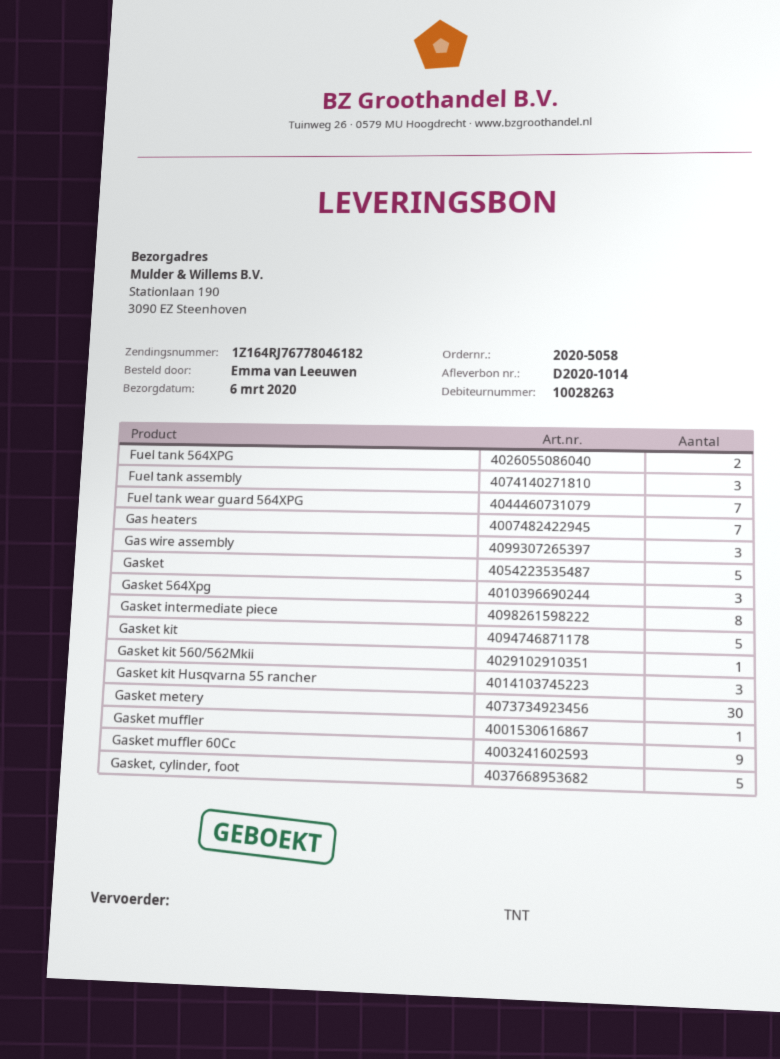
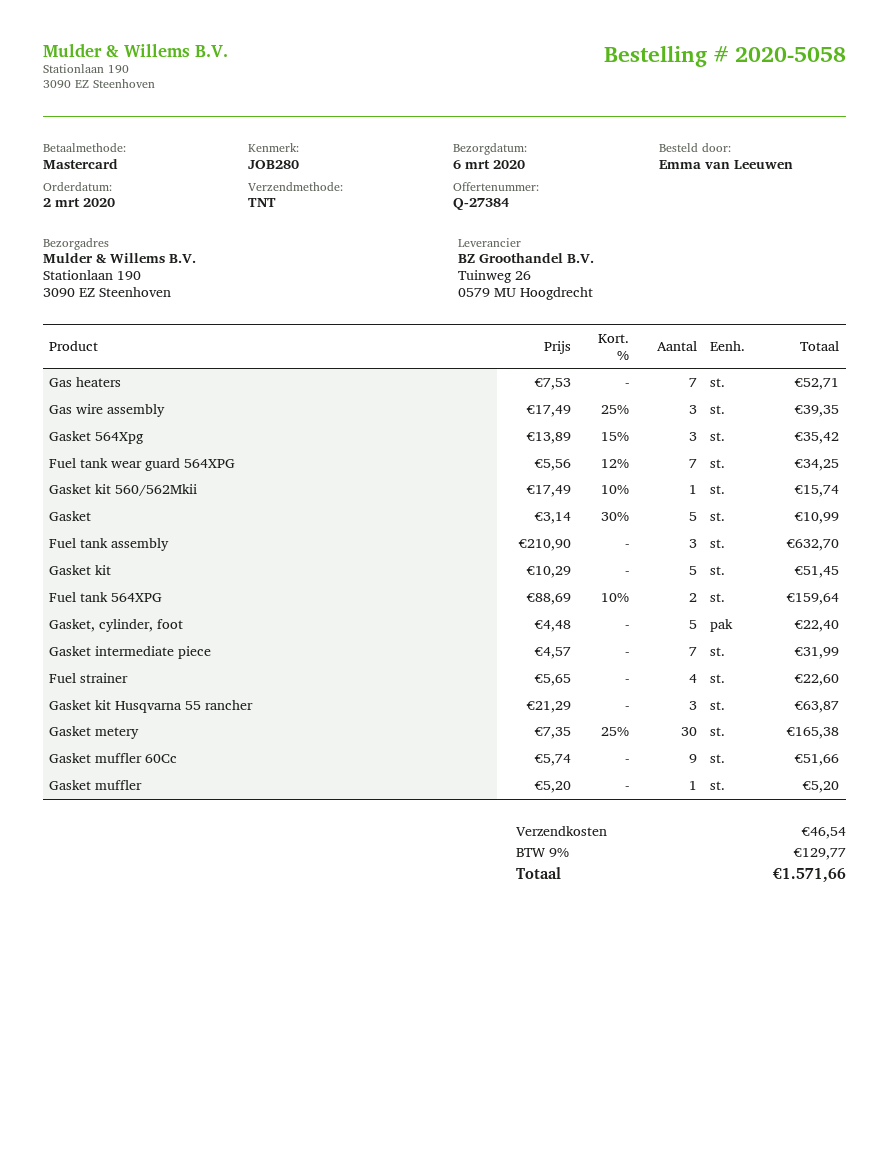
Gasket intermediate piece: 8 -> 7
Fuel strainer: none -> 4

